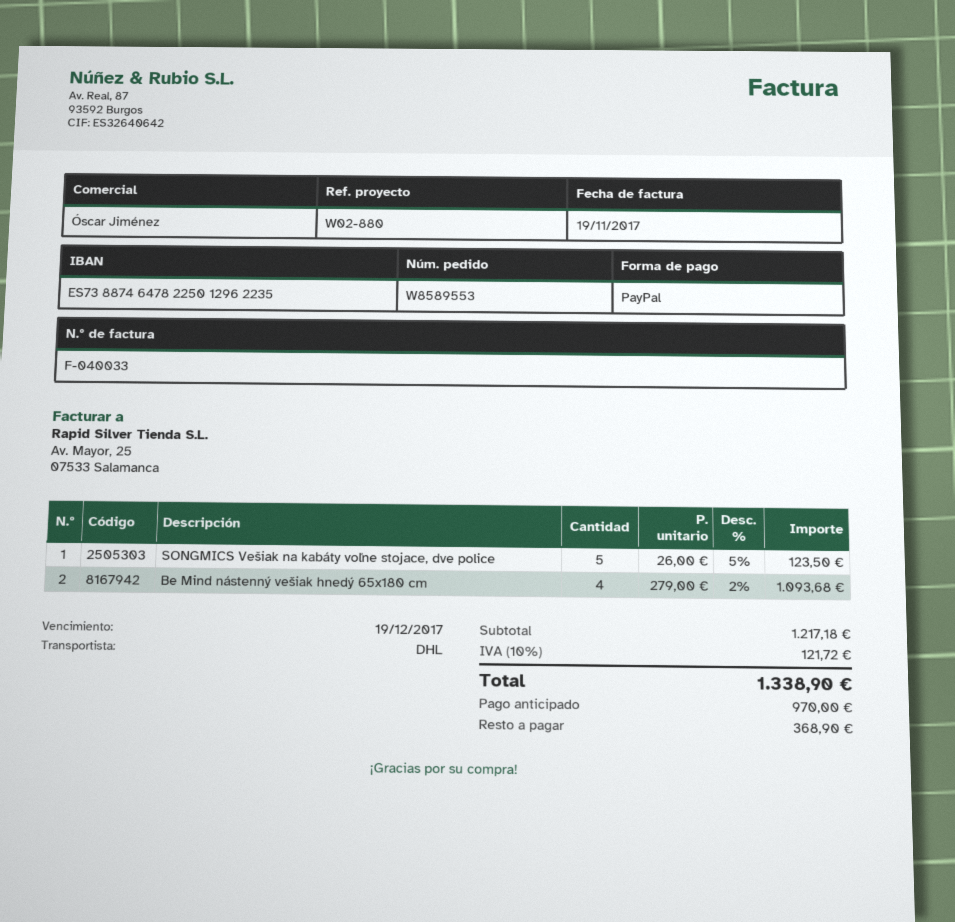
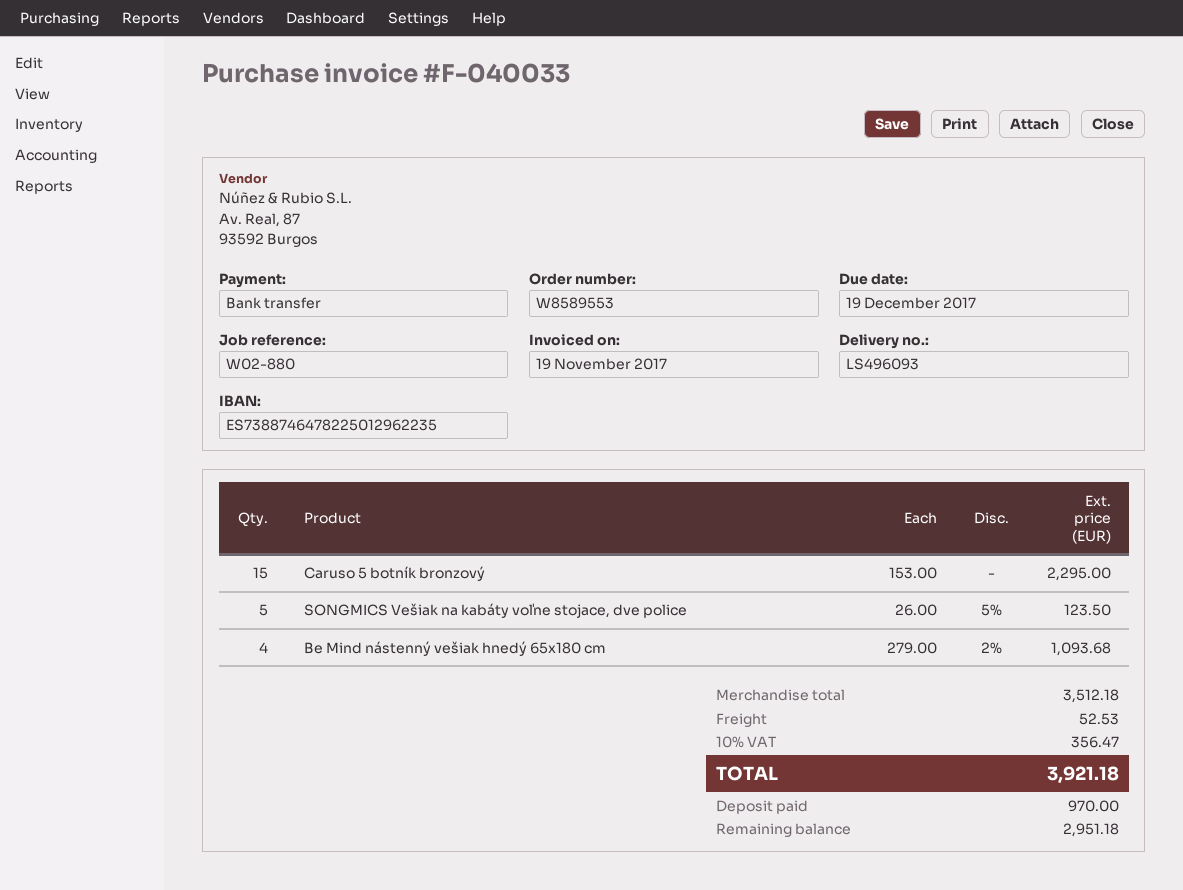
payment method: PayPal -> bank transfer
Caruso 5 botník bronzový: none -> 15 x 153.00 = 2295.00
subtotal: 1217.18 -> 3512.18
shipping: none -> 52.53
tax: 10% = 121.72 -> 10% = 356.47
total: 1338.90 -> 3921.18
balance: 368.90 -> 2951.18

